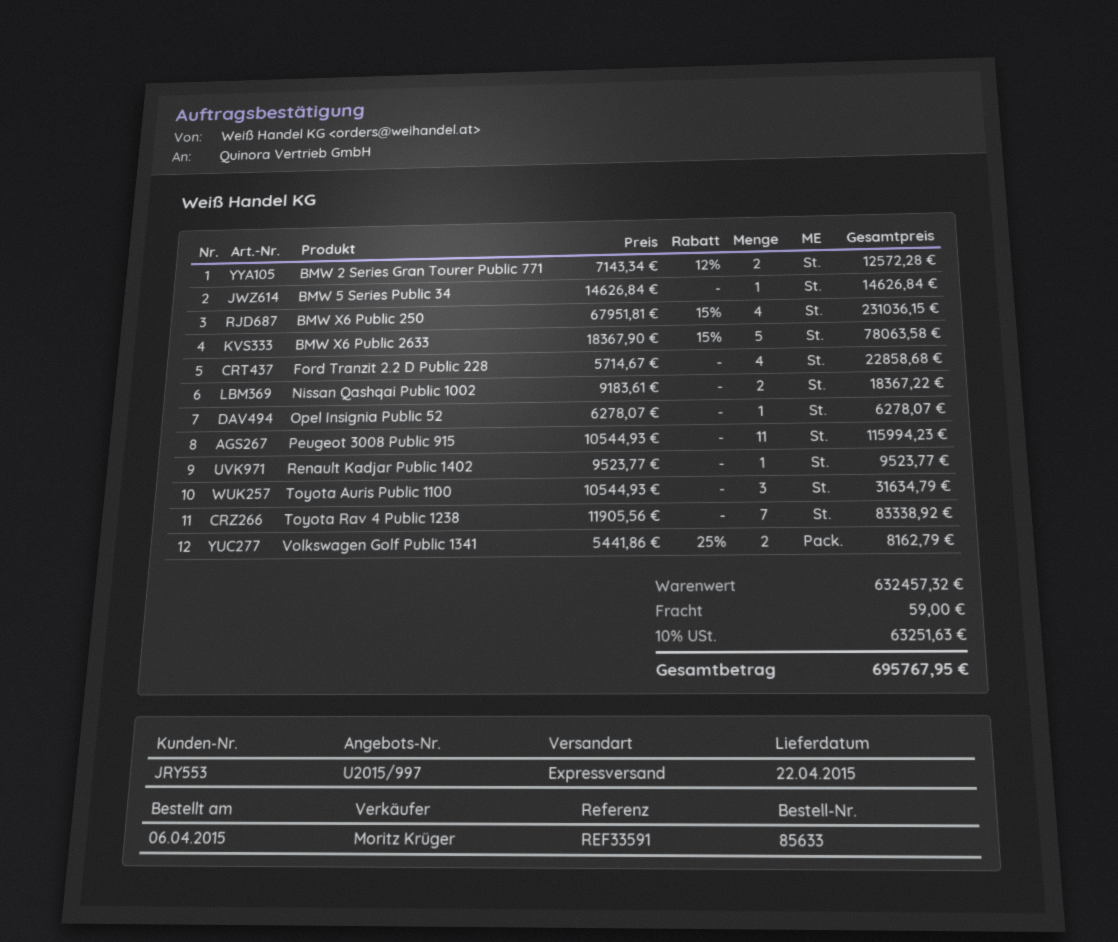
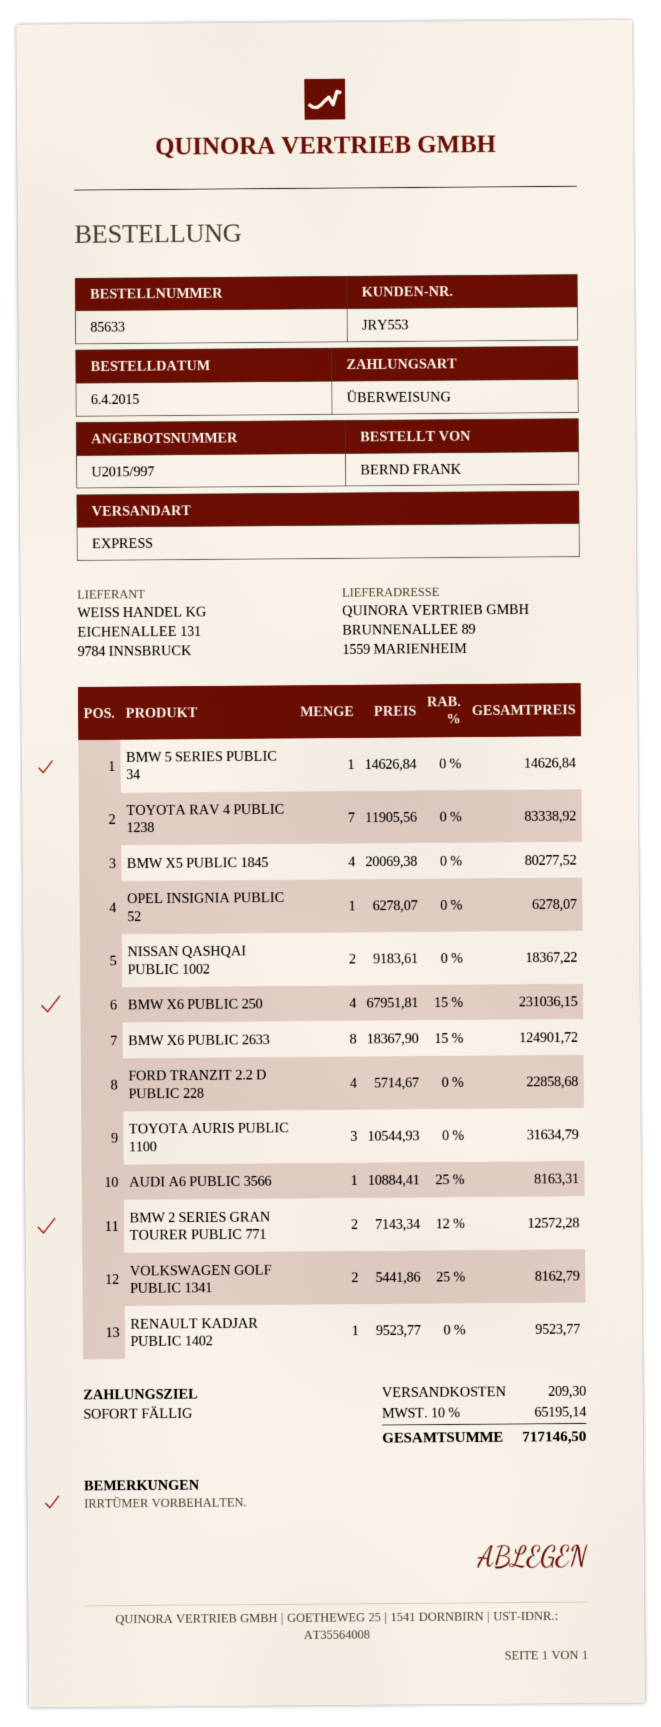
BMW X6 Public 2633: 5 x 18367.90 - 15% = 78063.58 -> 8 x 18367.90 - 15% = 124901.72
Peugeot 3008 Public 915: 11 x 10544.93 = 115994.23 -> none
BMW X5 PUBLIC 1845: none -> 4 x 20069.38 = 80277.52
AUDI A6 PUBLIC 3566: none -> 1 x 10884.41 - 25% = 8163.31
shipping: 59.00 -> 209.30
tax: 10% = 63251.63 -> 10% = 65195.14
total: 695767.95 -> 717146.50

